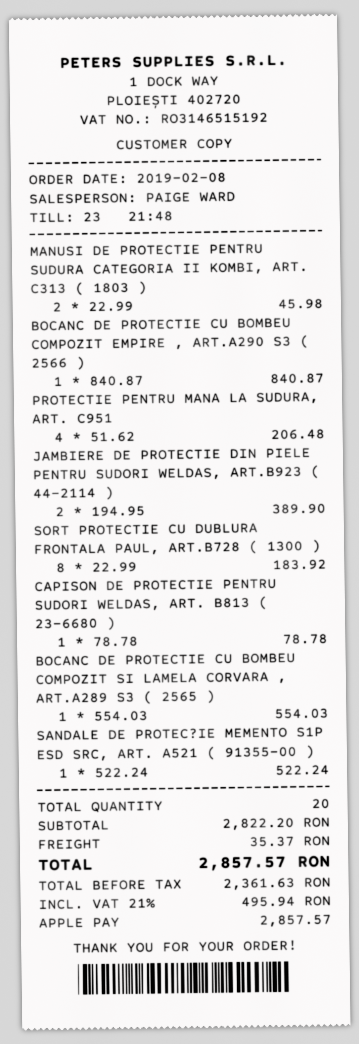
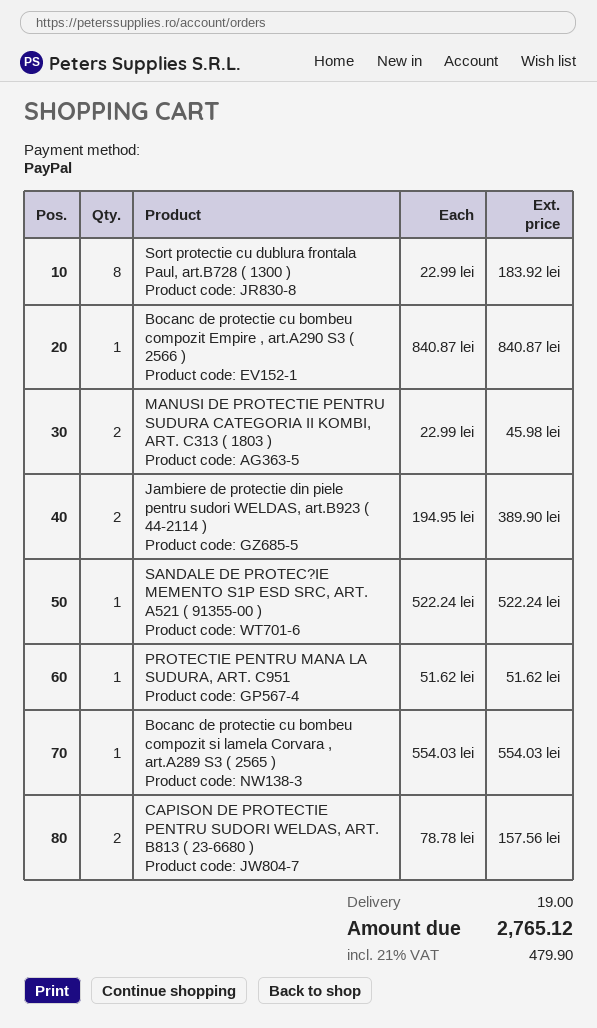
payment method: Apple Pay -> PayPal
PROTECTIE PENTRU MANA LA SUDURA, ART. C951: 4 x 51.62 = 206.48 -> 1 x 51.62 = 51.62
CAPISON DE PROTECTIE PENTRU SUDORI WELDAS, ART. B813 ( 23-6680 ): 1 x 78.78 = 78.78 -> 2 x 78.78 = 157.56
shipping: 35.37 -> 19.00
tax: 21% = 495.94 -> 21% = 479.90
total: 2857.57 -> 2765.12

